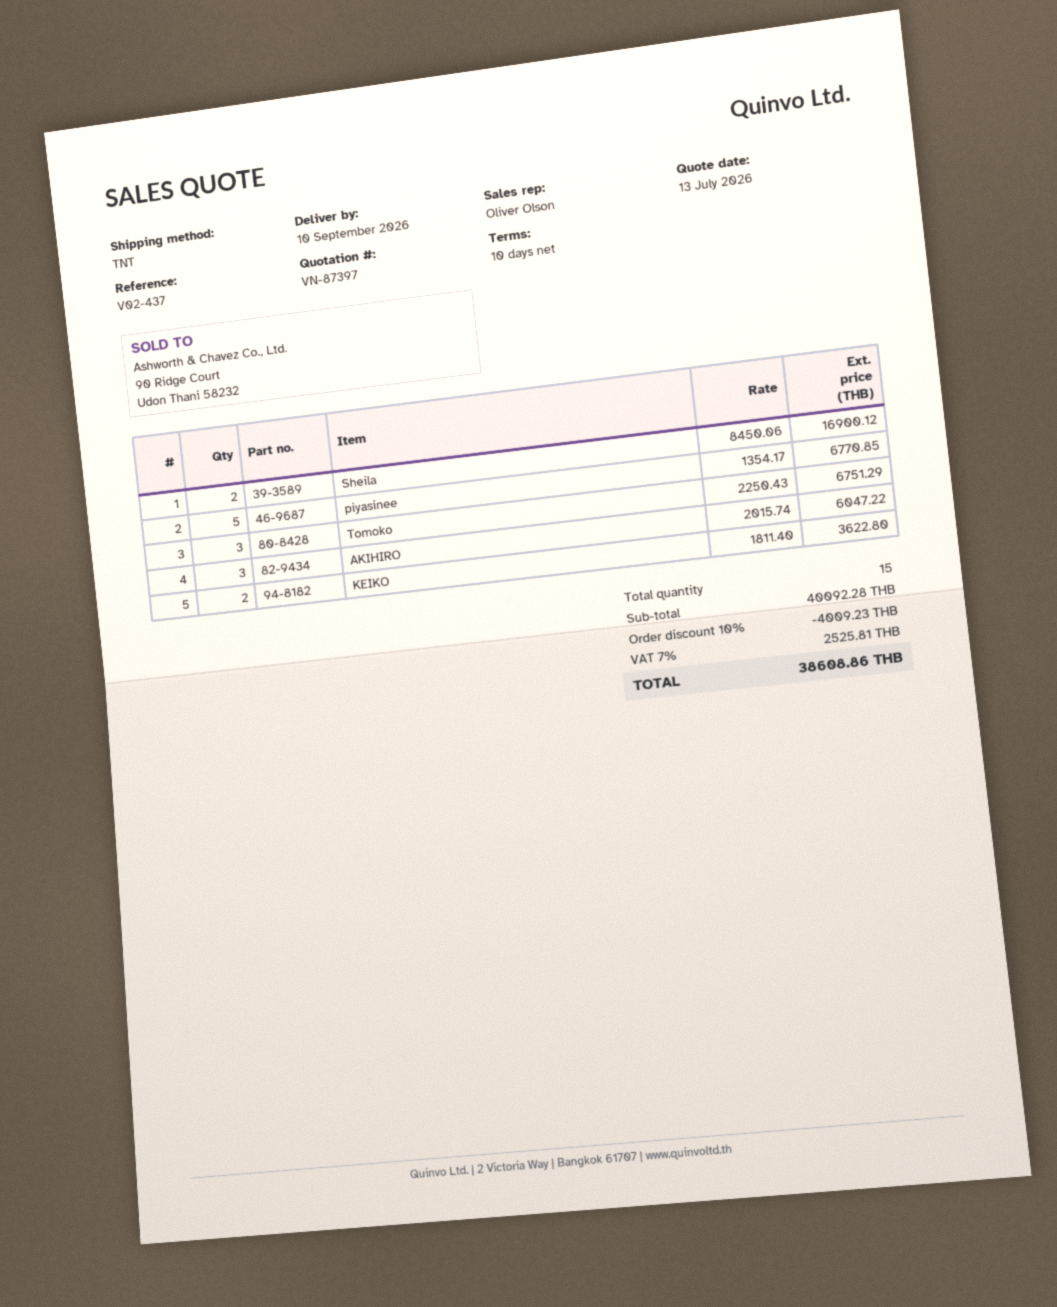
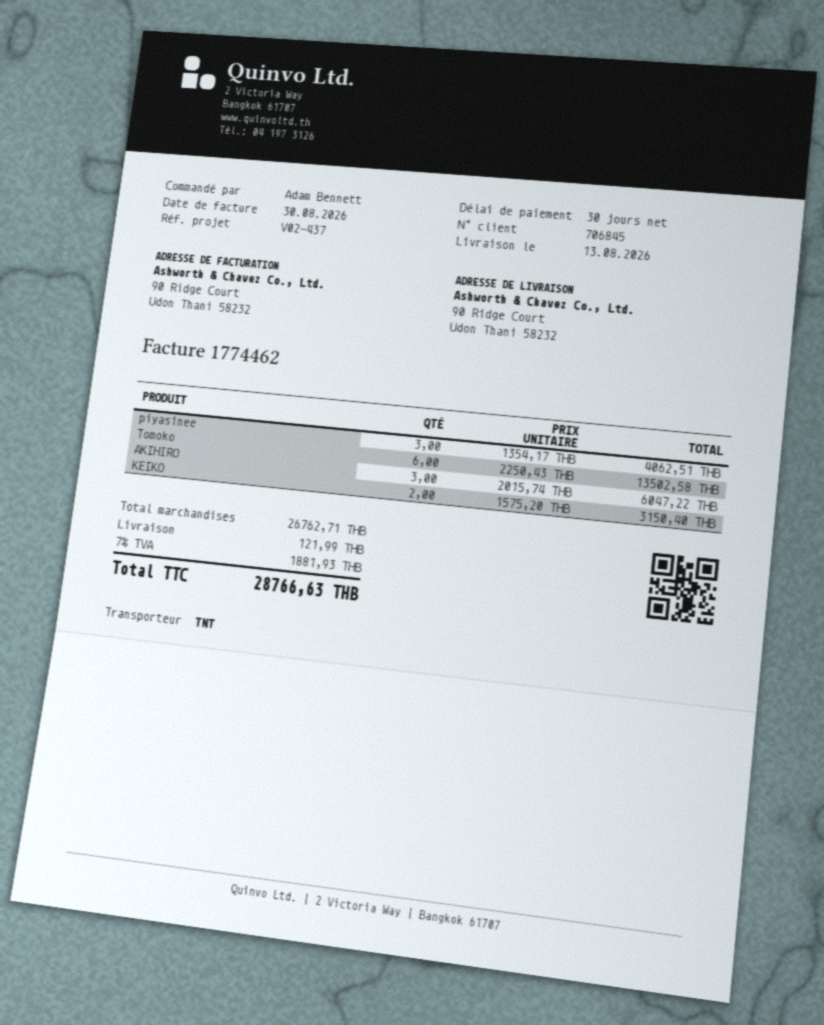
delivery date: 2026-09-10 -> 2026-08-13
payment terms: 10 days -> 30 days
Sheila: 2 x 8450.06 = 16900.12 -> none
piyasinee: 5 x 1354.17 = 6770.85 -> 3 x 1354.17 = 4062.51
Tomoko: 3 x 2250.43 = 6751.29 -> 6 x 2250.43 = 13502.58
KEIKO: 2 x 1811.40 = 3622.80 -> 2 x 1575.20 = 3150.40
subtotal: 40092.28 -> 26762.71
discount: 10% = 4009.23 -> none
shipping: none -> 121.99
tax: 7% = 2525.81 -> 7% = 1881.93
total: 38608.86 -> 28766.63

